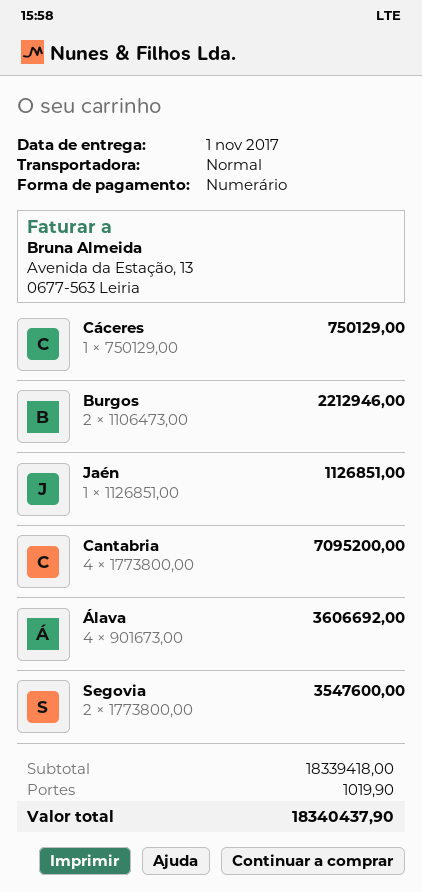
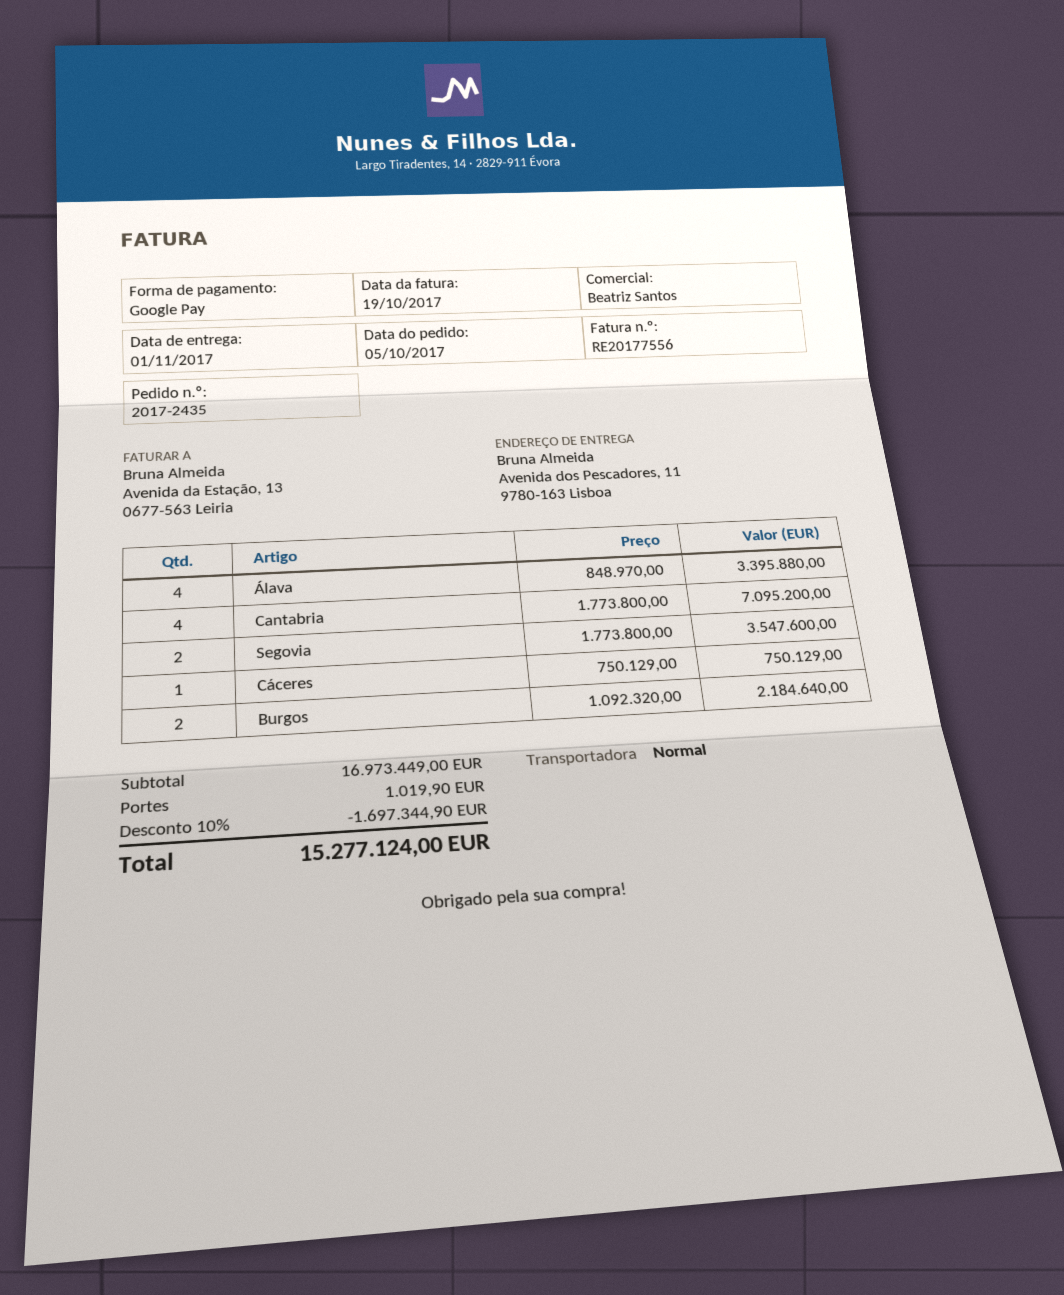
payment method: cash -> Google Pay
Burgos: 2 x 1106473.00 = 2212946.00 -> 2 x 1092320.00 = 2184640.00
Jaén: 1 x 1126851.00 = 1126851.00 -> none
Álava: 4 x 901673.00 = 3606692.00 -> 4 x 848970.00 = 3395880.00
subtotal: 18339418.00 -> 16973449.00
discount: none -> 10% = 1697344.90
total: 18340437.90 -> 15277124.00

